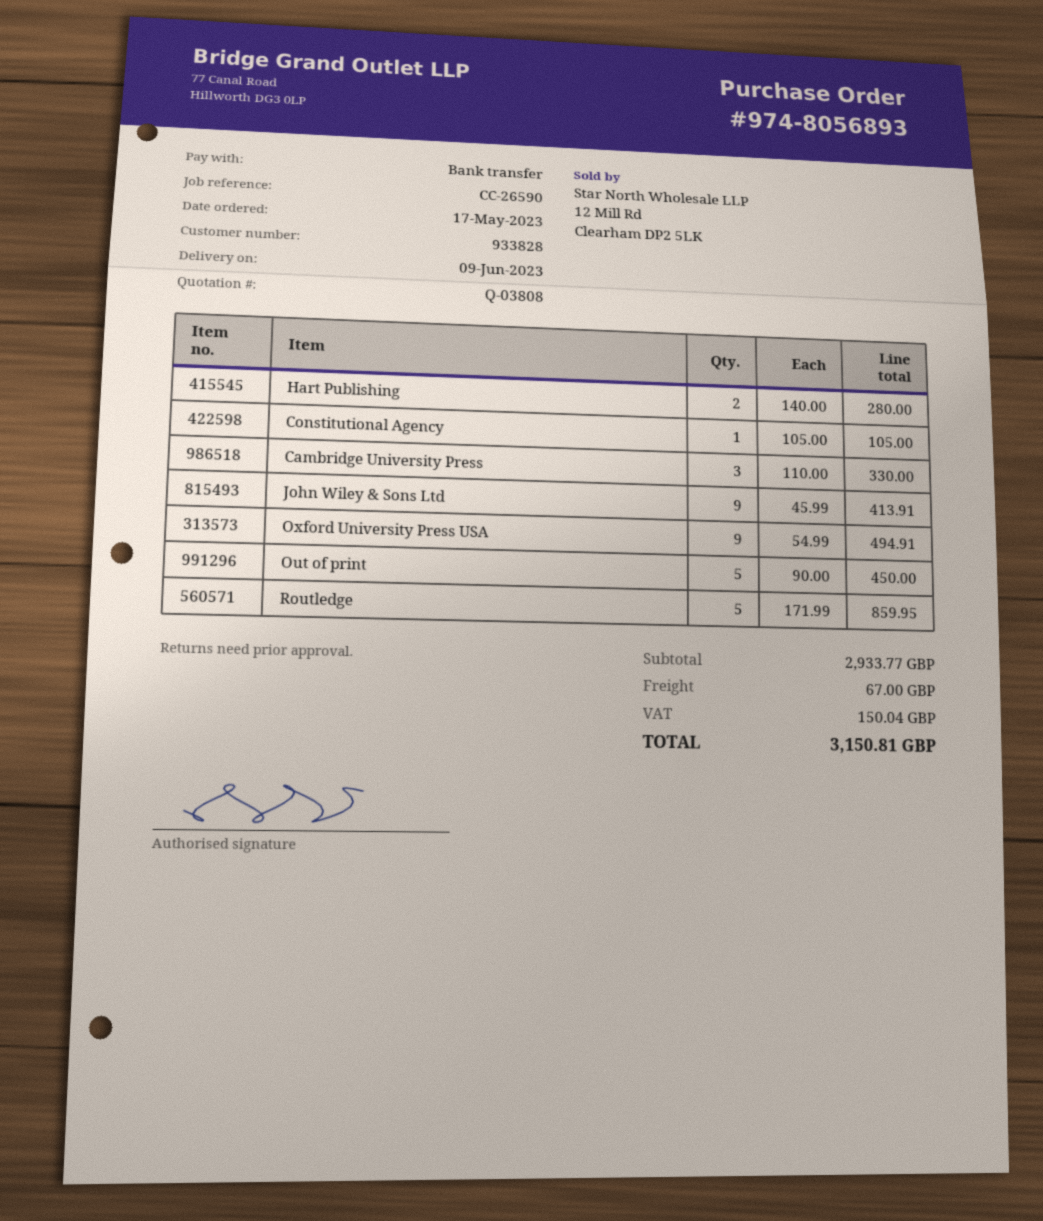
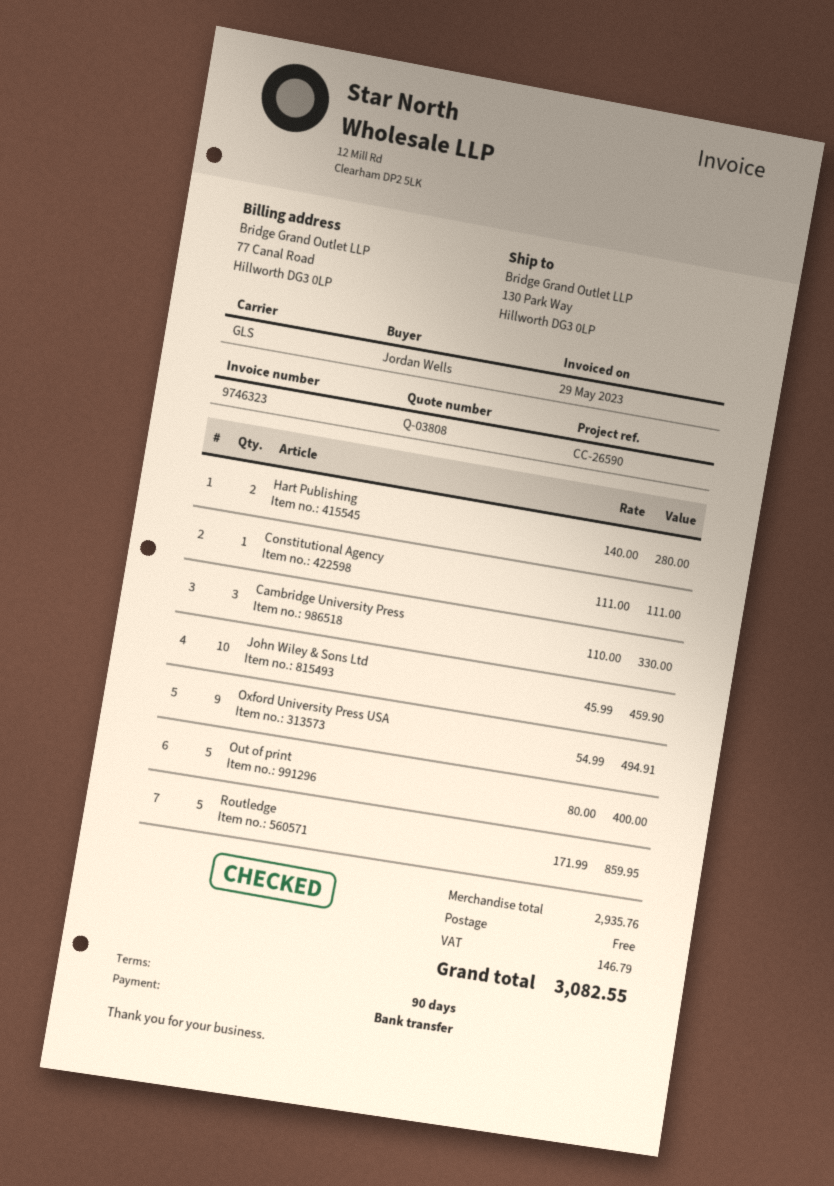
Constitutional Agency: 1 x 105.00 = 105.00 -> 1 x 111.00 = 111.00
John Wiley & Sons Ltd: 9 x 45.99 = 413.91 -> 10 x 45.99 = 459.90
Out of print: 5 x 90.00 = 450.00 -> 5 x 80.00 = 400.00
subtotal: 2933.77 -> 2935.76
shipping: 67.00 -> 0.00
tax: 150.04 -> 146.79
total: 3150.81 -> 3082.55

